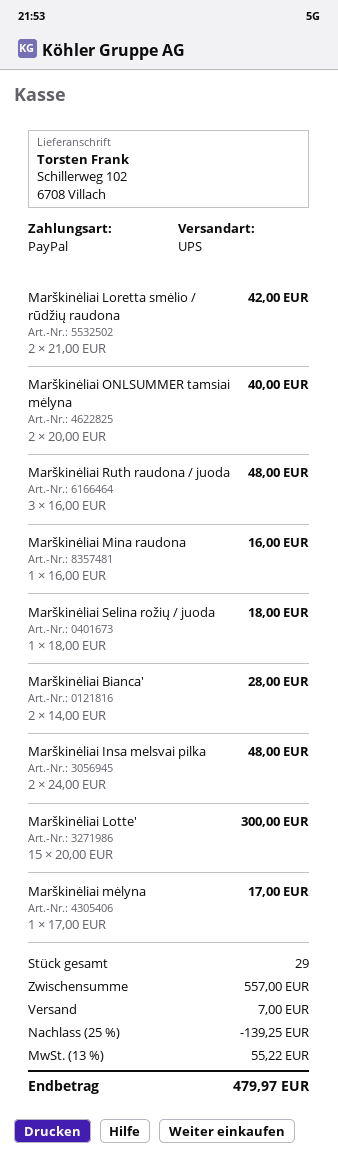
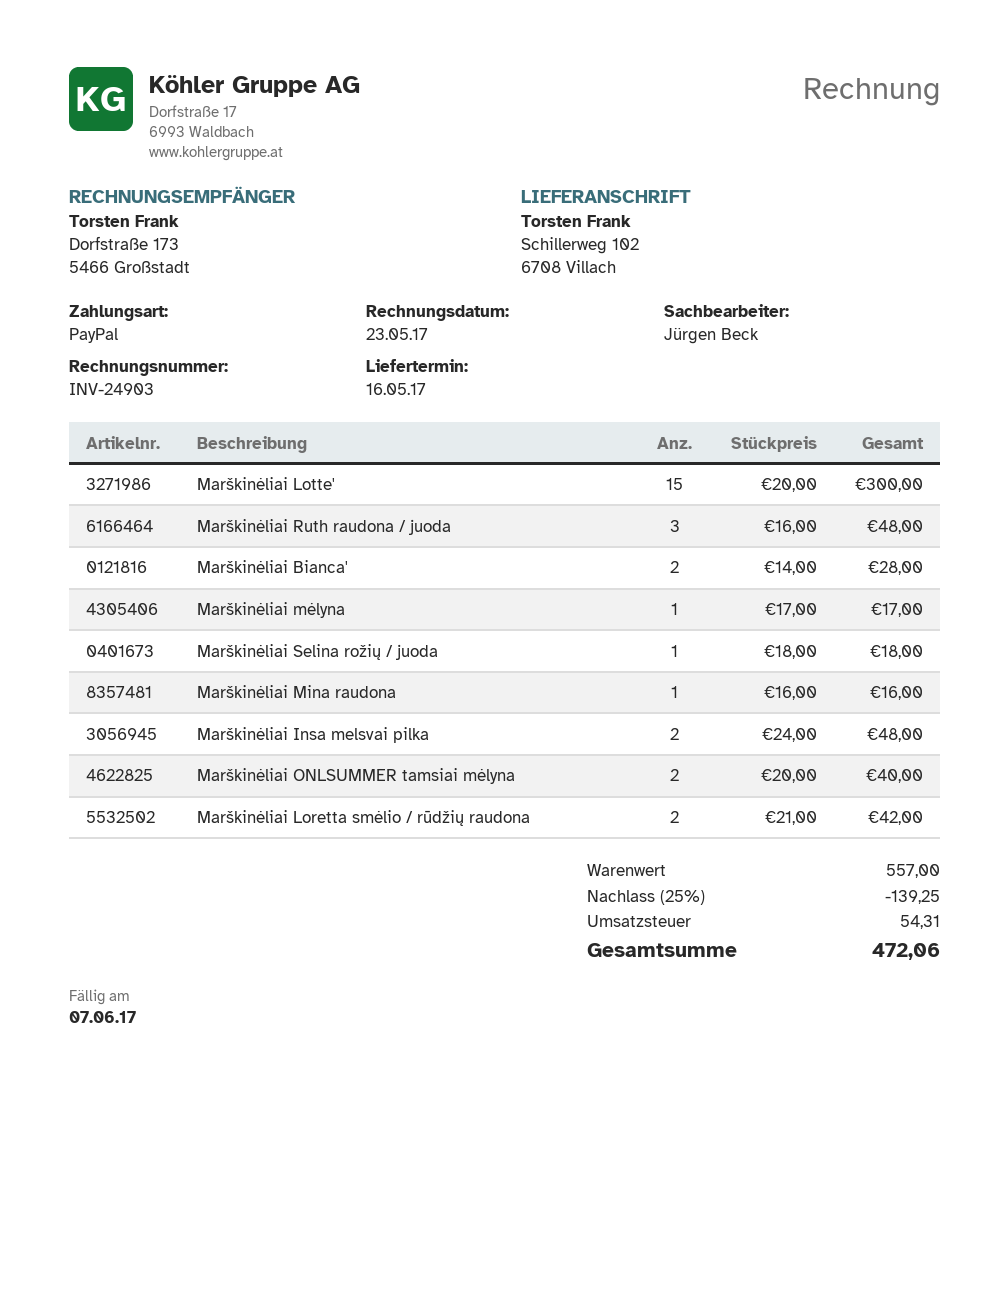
shipping: 7.00 -> none
tax: 55.22 -> 54.31
total: 479.97 -> 472.06

